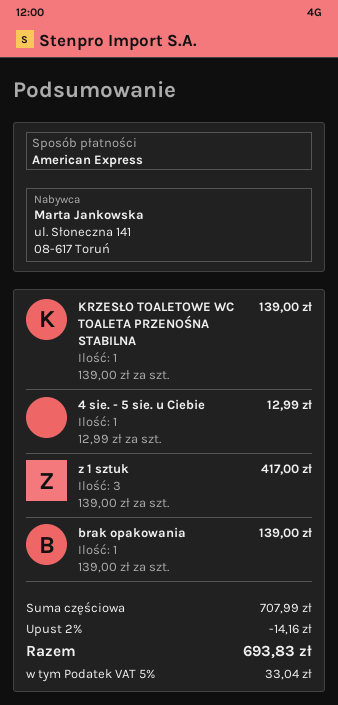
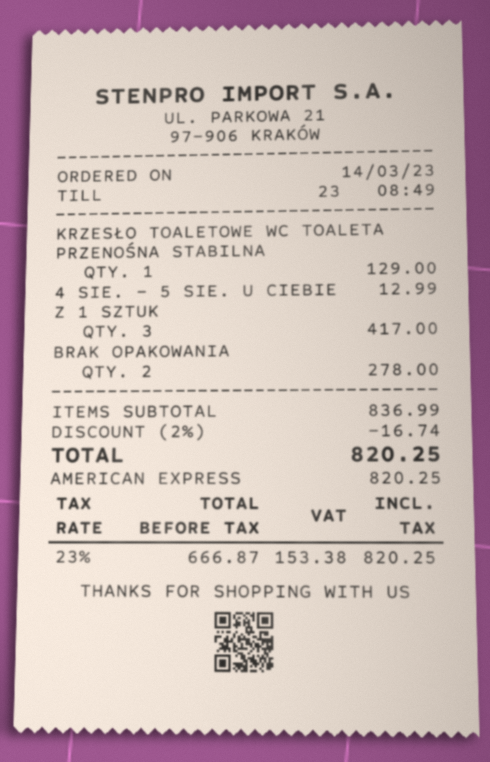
KRZESŁO TOALETOWE WC TOALETA PRZENOŚNA STABILNA: 1 for 139.00 -> 1 for 129.00
brak opakowania: 1 for 139.00 -> 2 for 278.00
subtotal: 707.99 -> 836.99
discount: 2% = 14.16 -> 2% = 16.74
tax: 5% = 33.04 -> 23% = 153.38
total: 693.83 -> 820.25

